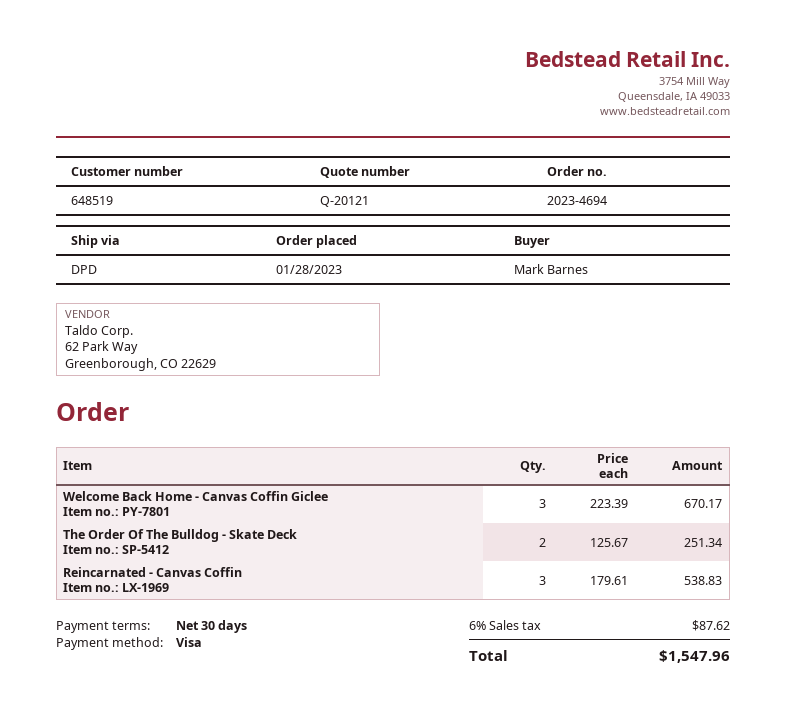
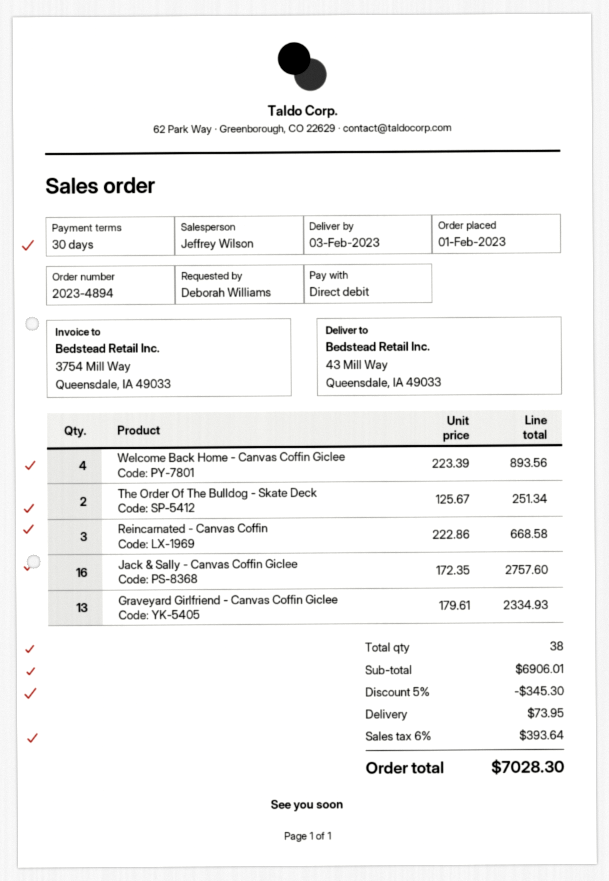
order number: 2023-4694 -> 2023-4894
order date: 2023-01-28 -> 2023-02-01
ordered by: Mark Barnes -> Deborah Williams
payment method: Visa -> direct debit
Welcome Back Home - Canvas Coffin Giclee: 3 x 223.39 = 670.17 -> 4 x 223.39 = 893.56
Reincarnated - Canvas Coffin: 3 x 179.61 = 538.83 -> 3 x 222.86 = 668.58
Jack & Sally - Canvas Coffin Giclee: none -> 16 x 172.35 = 2757.60
Graveyard Girlfriend - Canvas Coffin Giclee: none -> 13 x 179.61 = 2334.93
discount: none -> 5% = 345.30
shipping: none -> 73.95
tax: 6% = 87.62 -> 6% = 393.64
total: 1547.96 -> 7028.30

